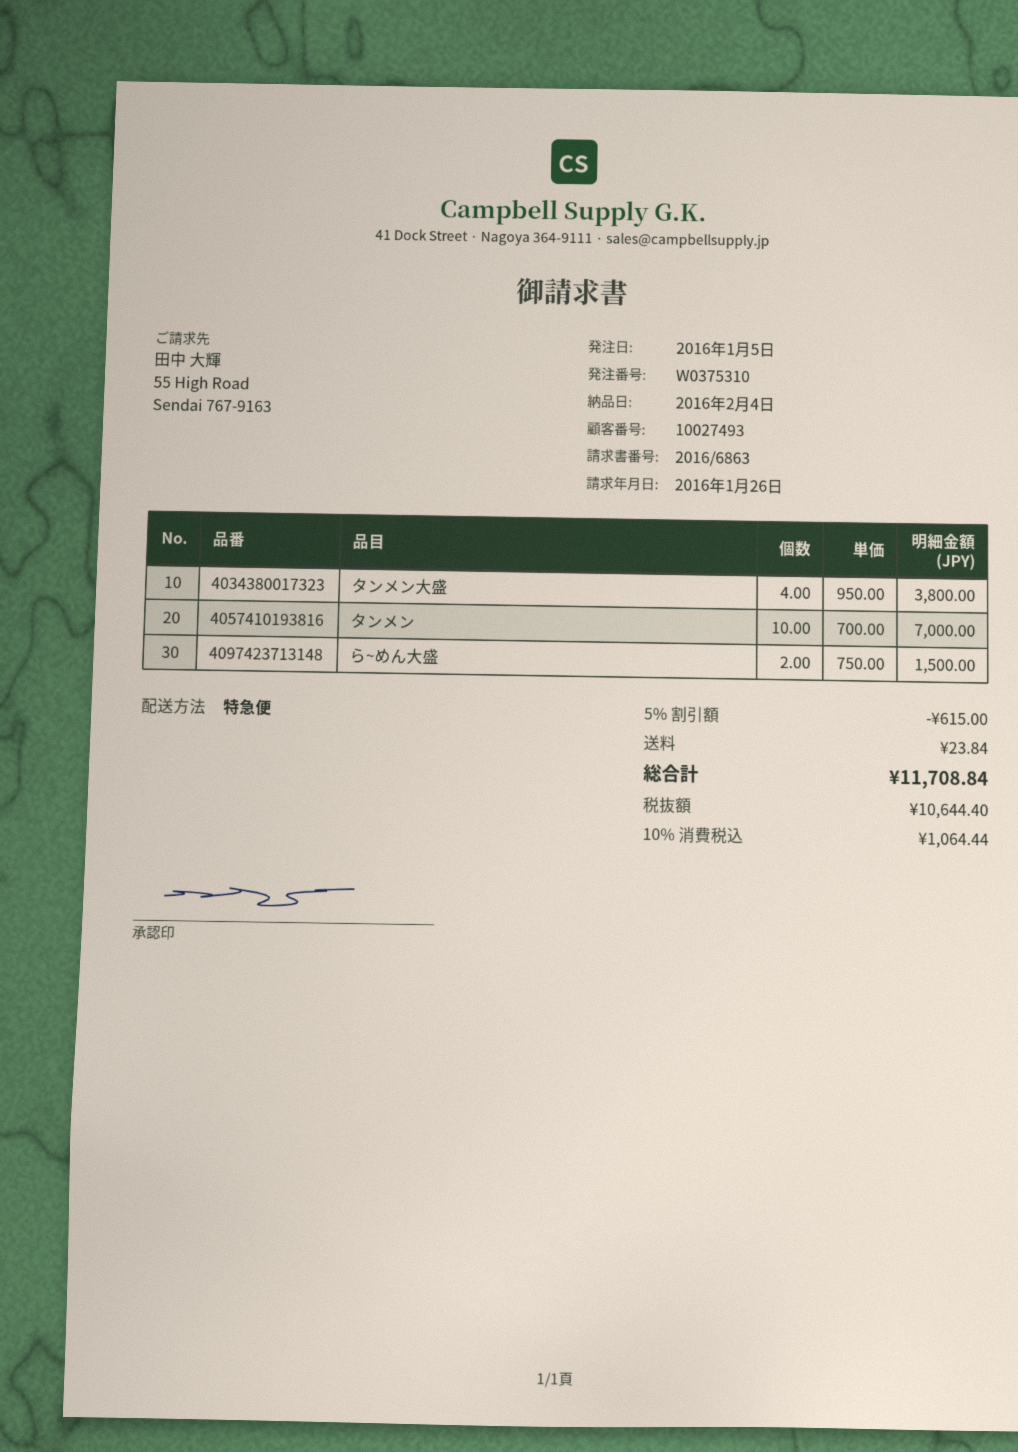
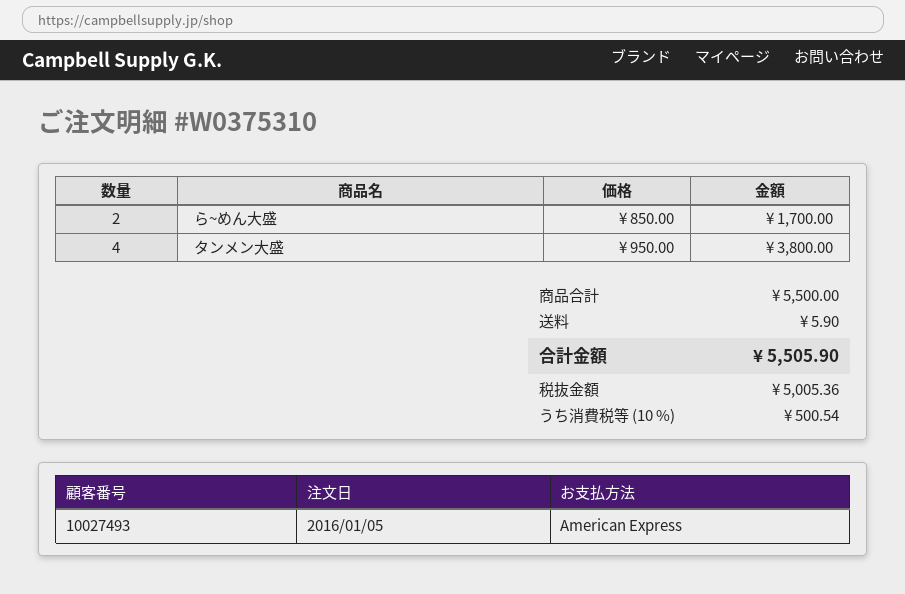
タンメン: 10 x 700.00 = 7000.00 -> none
ら~めん大盛: 2 x 750.00 = 1500.00 -> 2 x 850.00 = 1700.00
discount: 5% = 615.00 -> none
shipping: 23.84 -> 5.90
net: 10644.40 -> 5005.36
tax: 10% = 1064.44 -> 10% = 500.54
total: 11708.84 -> 5505.90

